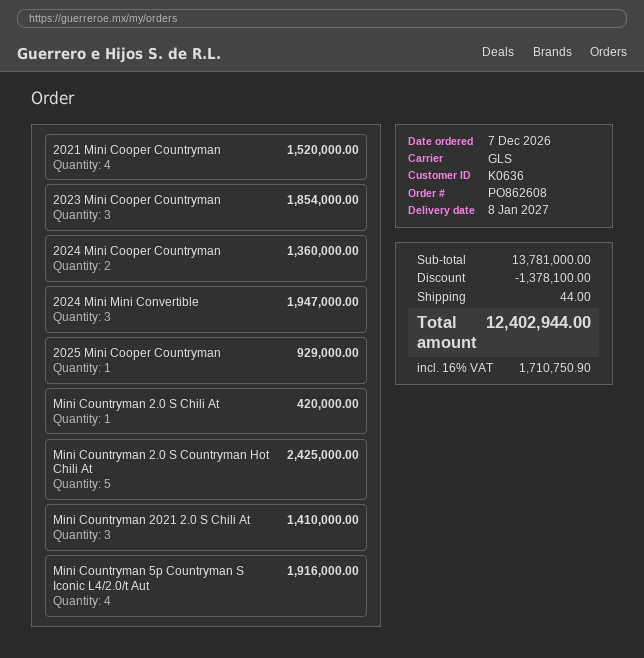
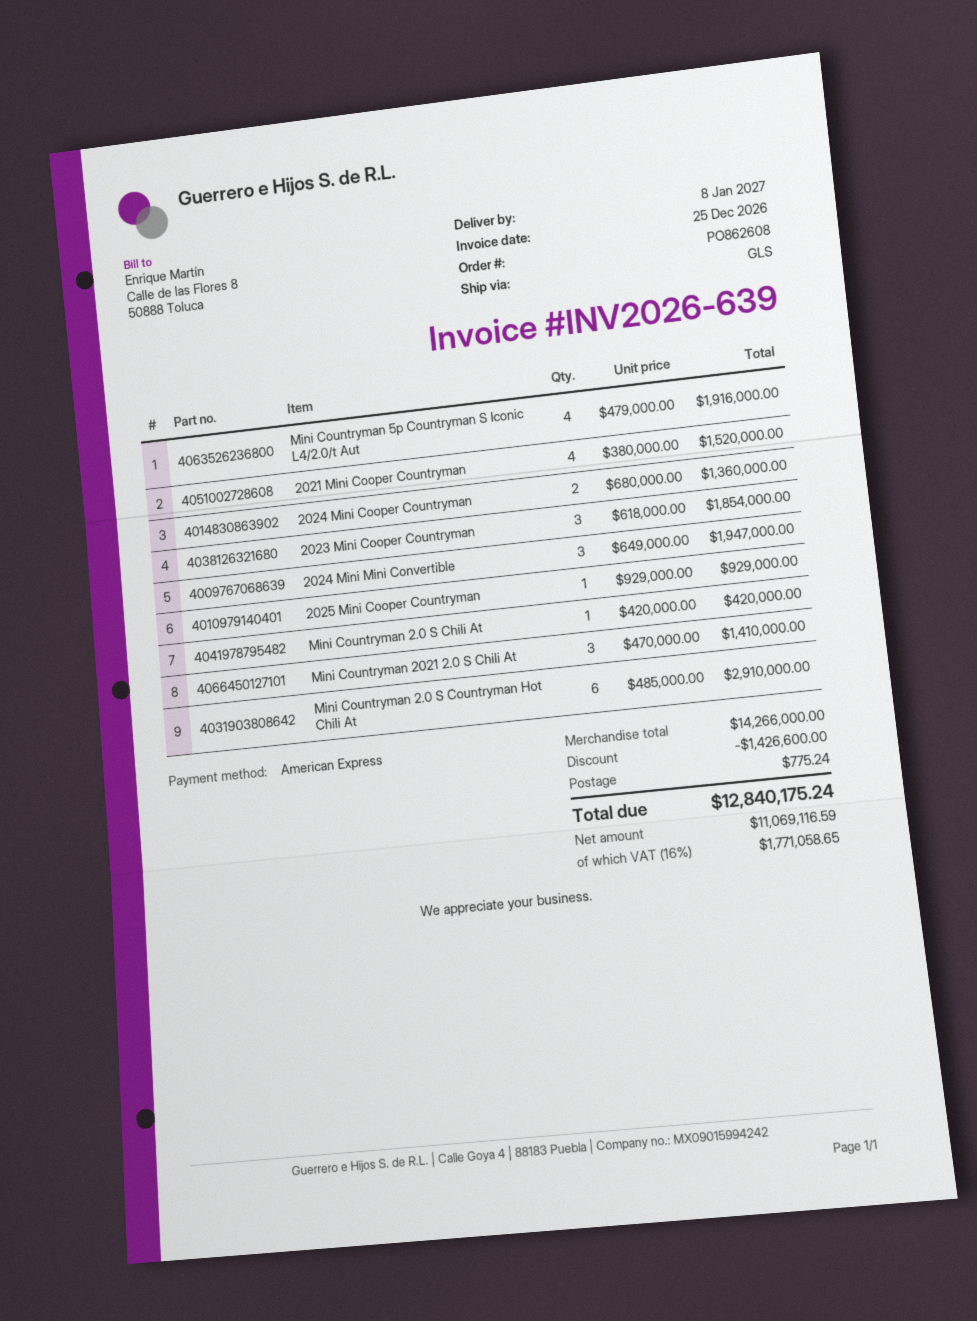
Mini Countryman 2.0 S Countryman Hot Chili At: 5 for 2425000.00 -> 6 for 2910000.00
subtotal: 13781000.00 -> 14266000.00
discount: 1378100.00 -> 1426600.00
shipping: 44.00 -> 775.24
tax: 16% = 1710750.90 -> 16% = 1771058.65
total: 12402944.00 -> 12840175.24

